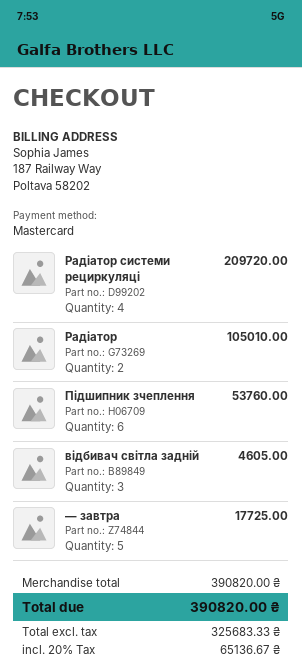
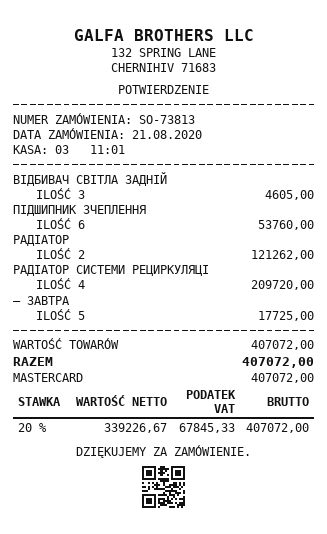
Радіатор: 2 for 105010.00 -> 2 for 121262.00
subtotal: 390820.00 -> 407072.00
net: 325683.33 -> 339226.67
tax: 20% = 65136.67 -> 20% = 67845.33
total: 390820.00 -> 407072.00

